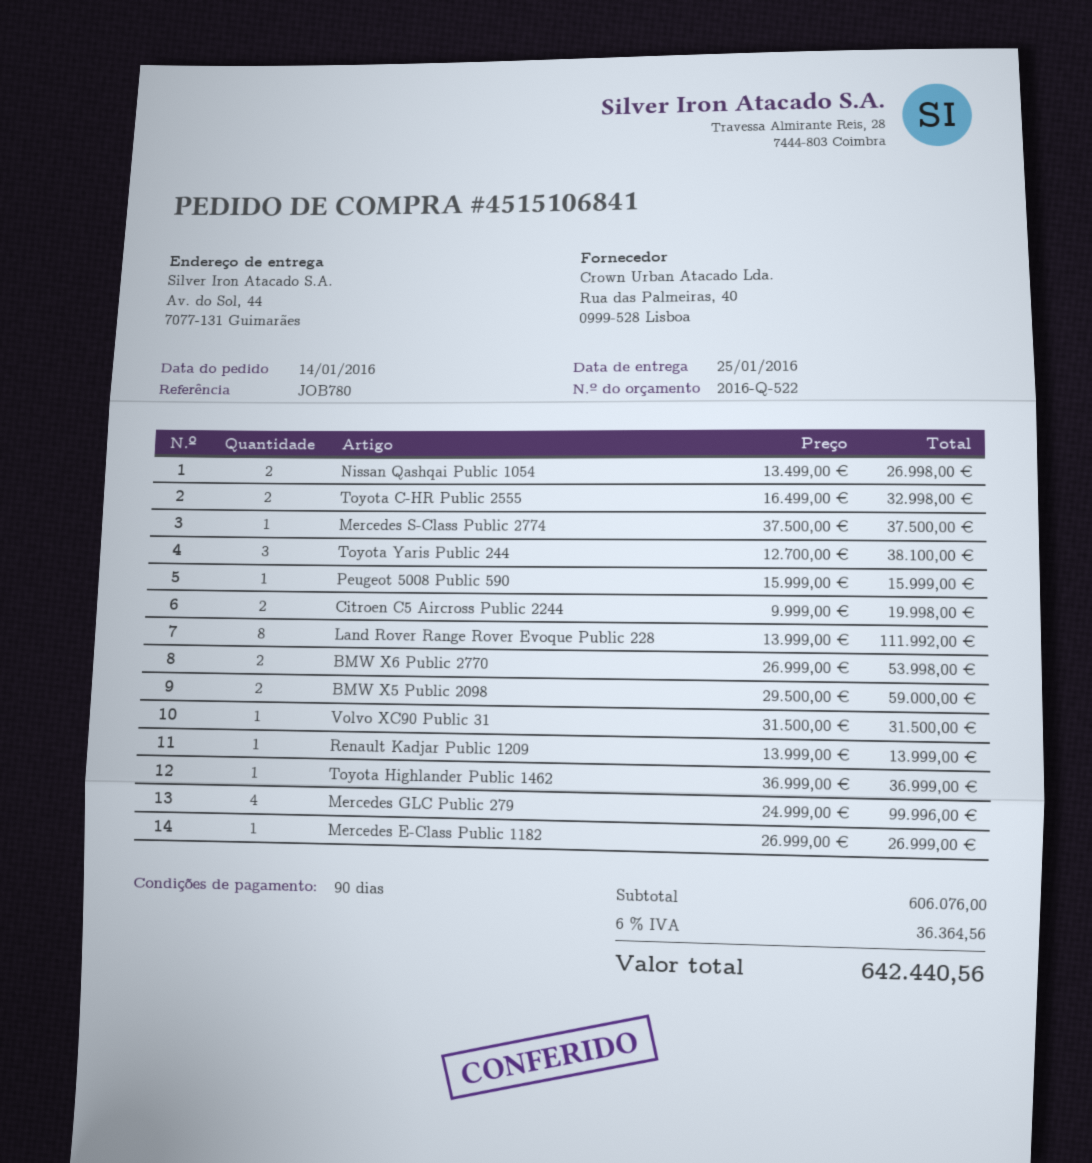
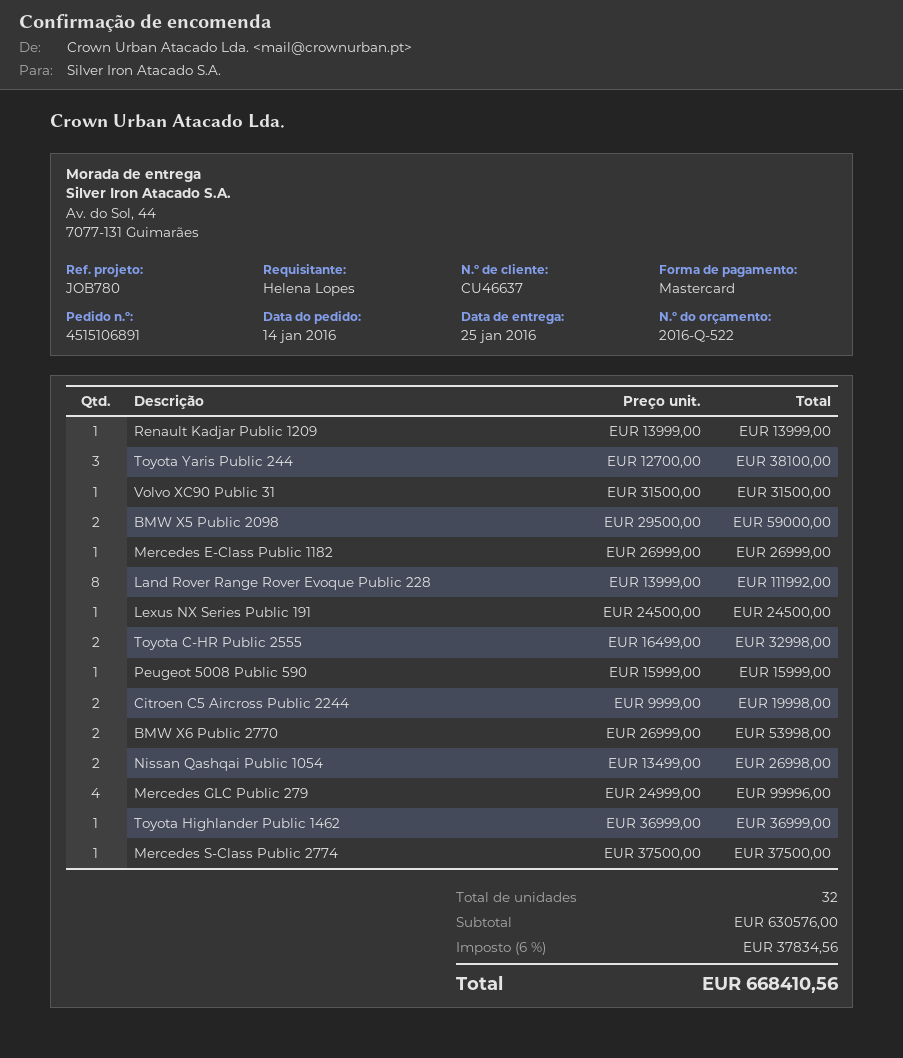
order number: 4515106841 -> 4515106891
Lexus NX Series Public 191: none -> 1 x 24500.00 = 24500.00
subtotal: 606076.00 -> 630576.00
tax: 6% = 36364.56 -> 6% = 37834.56
total: 642440.56 -> 668410.56

